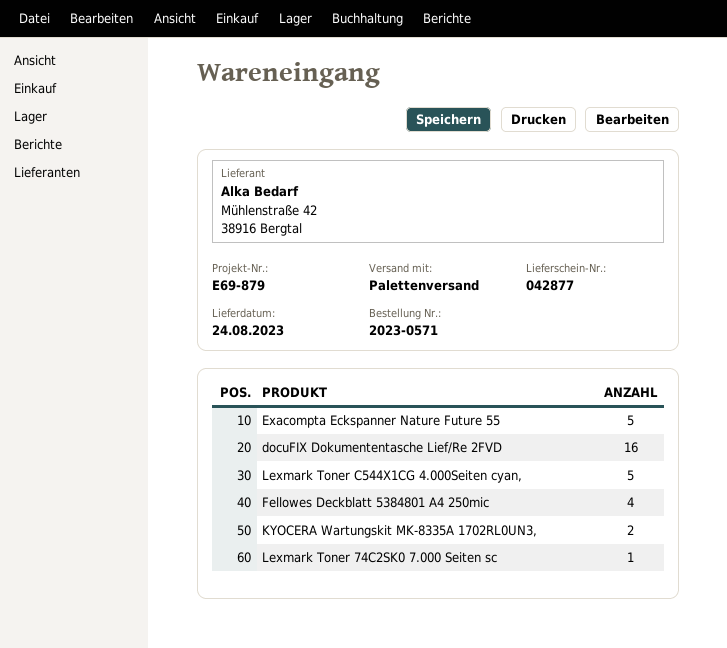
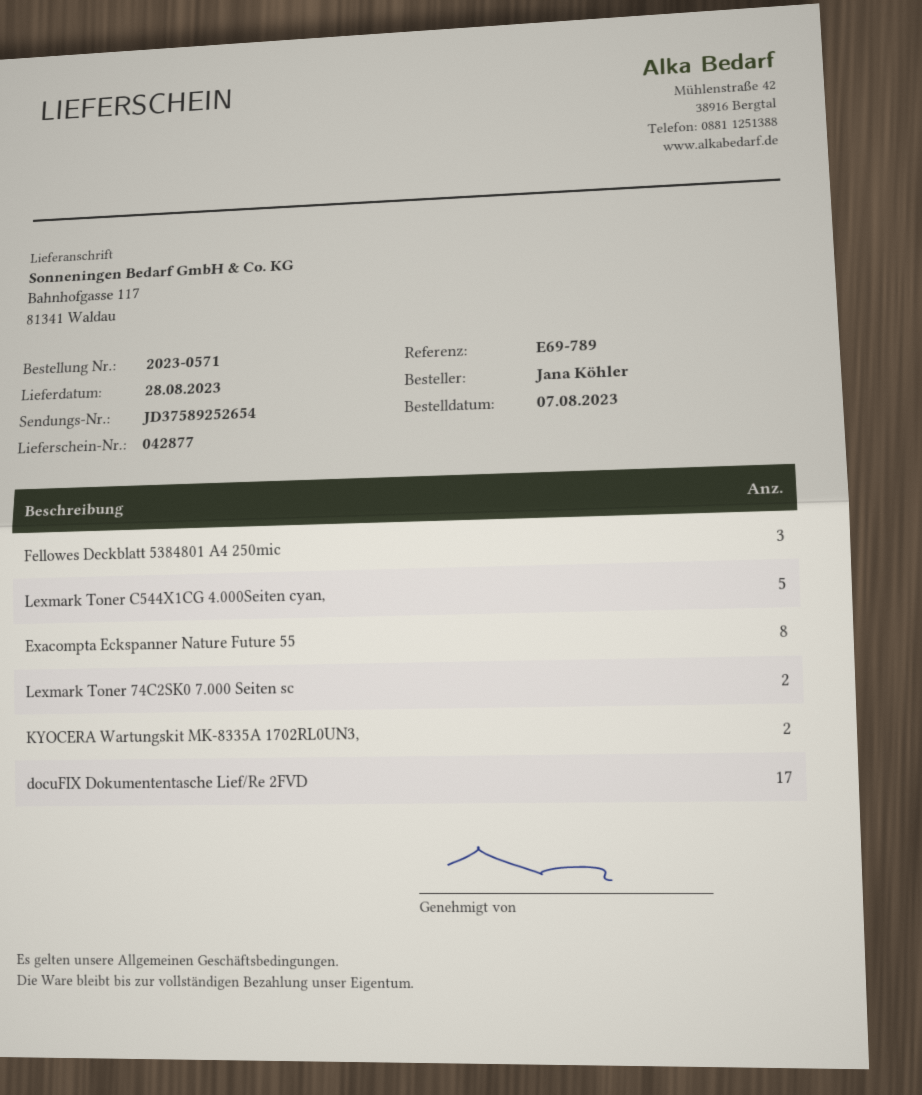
delivery date: 2023-08-24 -> 2023-08-28
reference: E69-879 -> E69-789
Exacompta Eckspanner Nature Future 55: 5 -> 8
docuFIX Dokumententasche Lief/Re 2FVD: 16 -> 17
Fellowes Deckblatt 5384801 A4 250mic: 4 -> 3
Lexmark Toner 74C2SK0 7.000 Seiten sc: 1 -> 2

